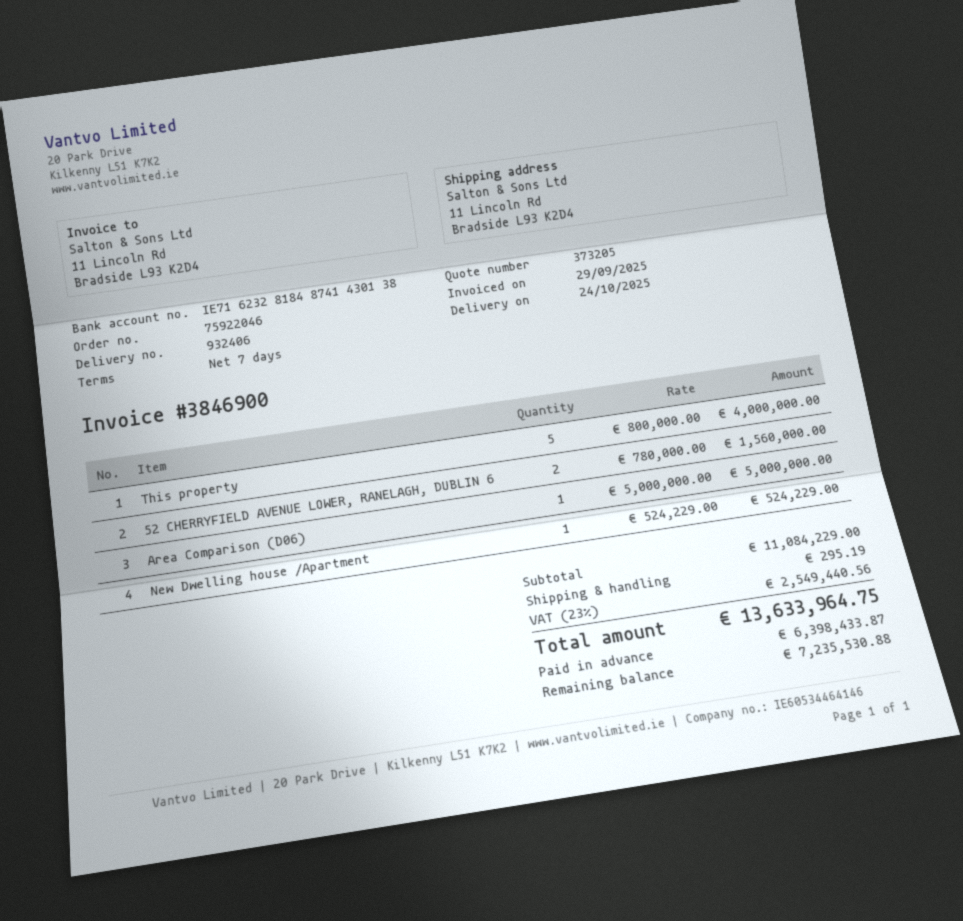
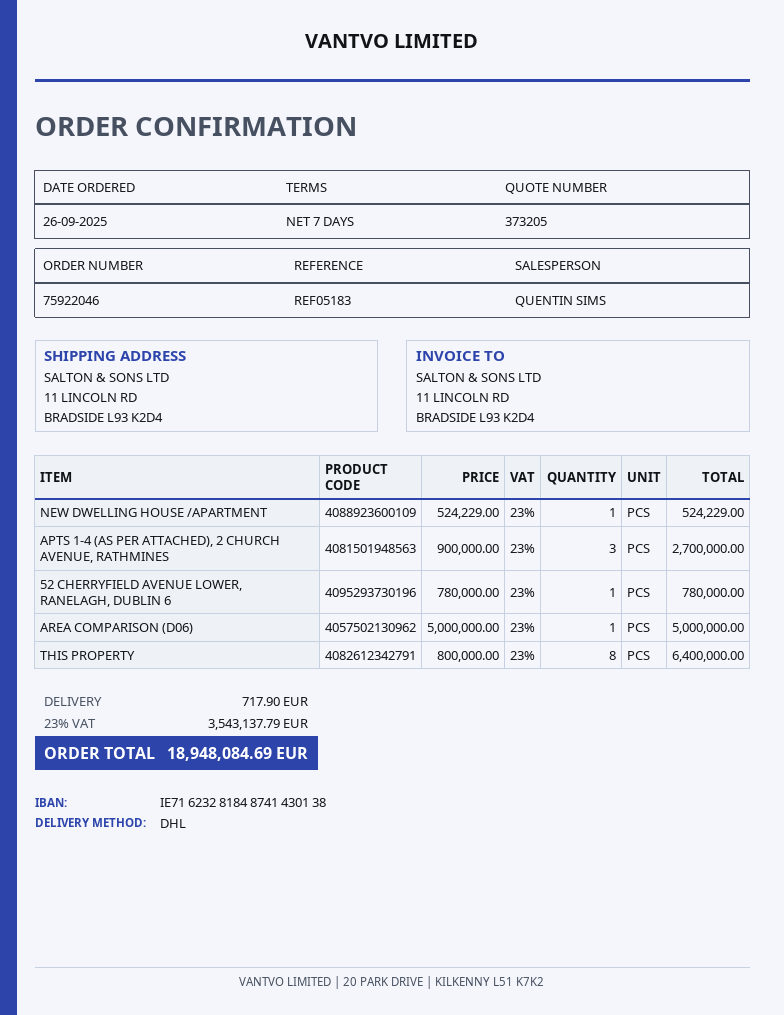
This property: 5 x 800000.00 = 4000000.00 -> 8 x 800000.00 = 6400000.00
52 CHERRYFIELD AVENUE LOWER, RANELAGH, DUBLIN 6: 2 x 780000.00 = 1560000.00 -> 1 x 780000.00 = 780000.00
APTS 1-4 (AS PER ATTACHED), 2 CHURCH AVENUE, RATHMINES: none -> 3 x 900000.00 = 2700000.00
shipping: 295.19 -> 717.90
tax: 23% = 2549440.56 -> 23% = 3543137.79
total: 13633964.75 -> 18948084.69

